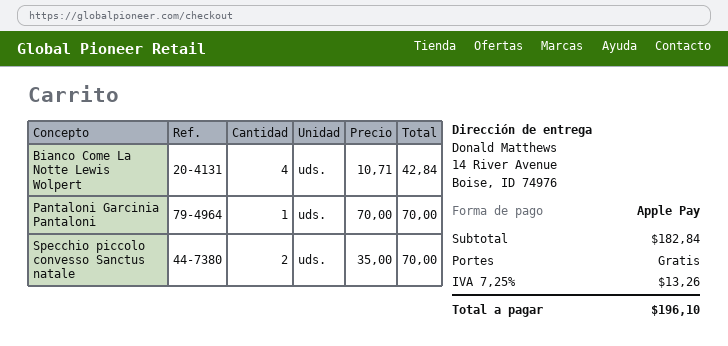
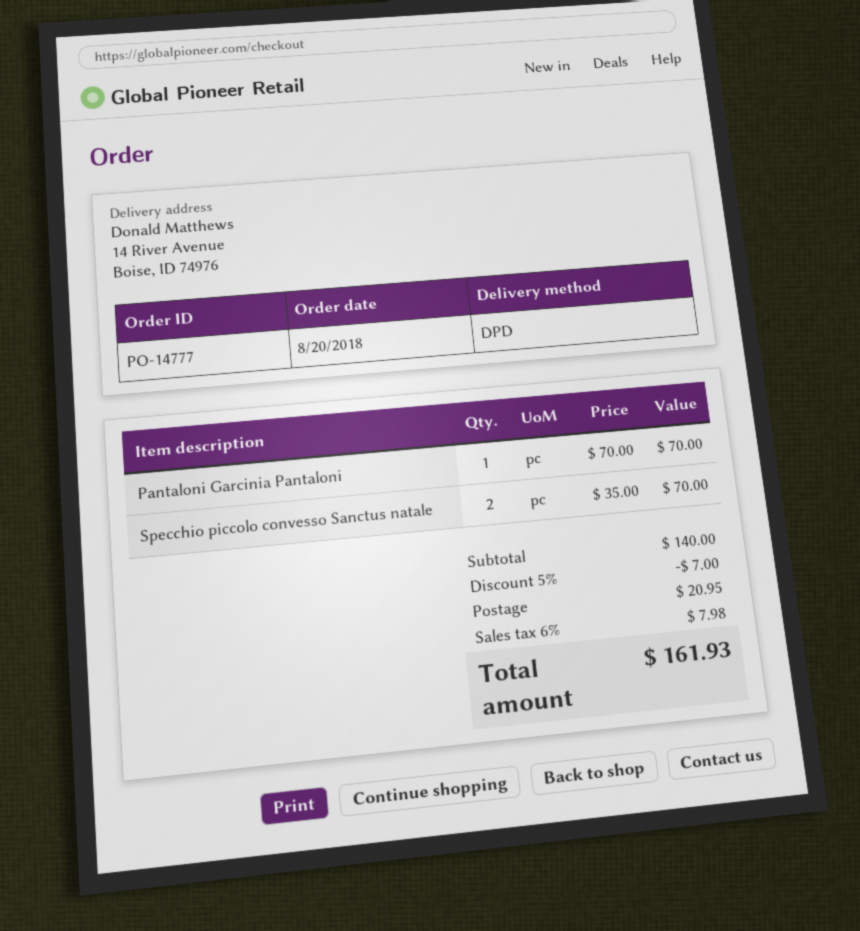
Bianco Come La Notte Lewis Wolpert: 4 x 10.71 = 42.84 -> none
subtotal: 182.84 -> 140.00
discount: none -> 5% = 7.00
shipping: 0.00 -> 20.95
tax: 7.25% = 13.26 -> 6% = 7.98
total: 196.10 -> 161.93

